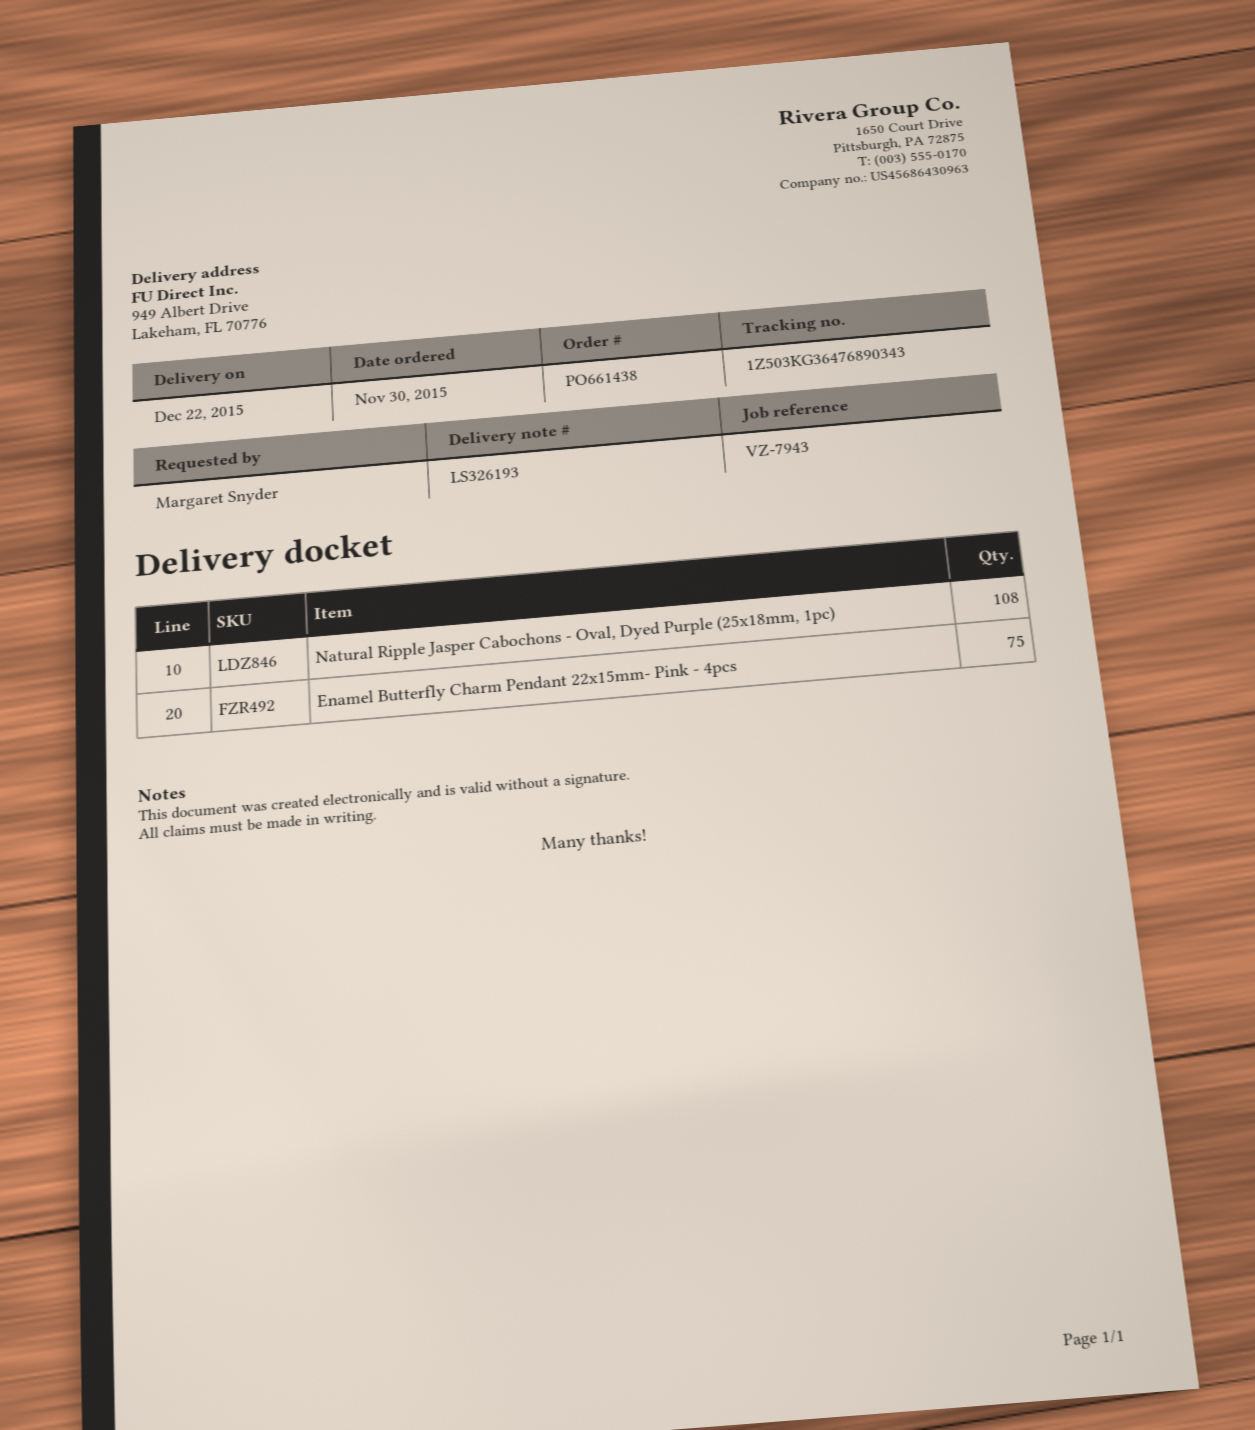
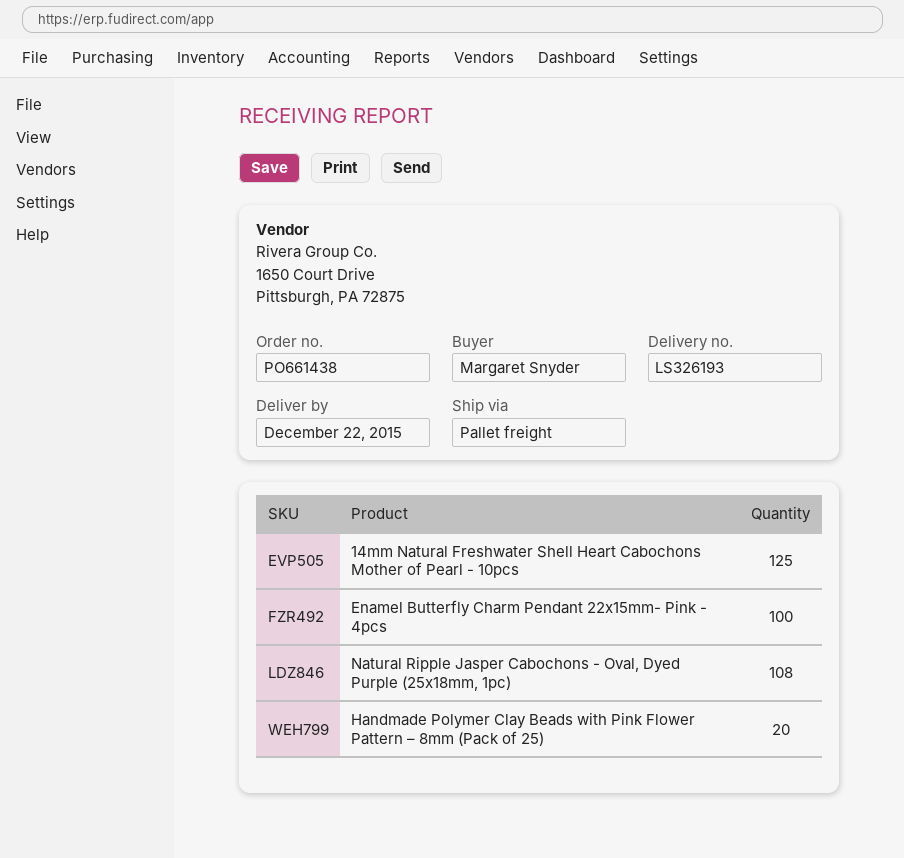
Enamel Butterfly Charm Pendant 22x15mm- Pink - 4pcs: 75 -> 100
14mm Natural Freshwater Shell Heart Cabochons Mother of Pearl - 10pcs: none -> 125
Handmade Polymer Clay Beads with Pink Flower Pattern – 8mm (Pack of 25): none -> 20

